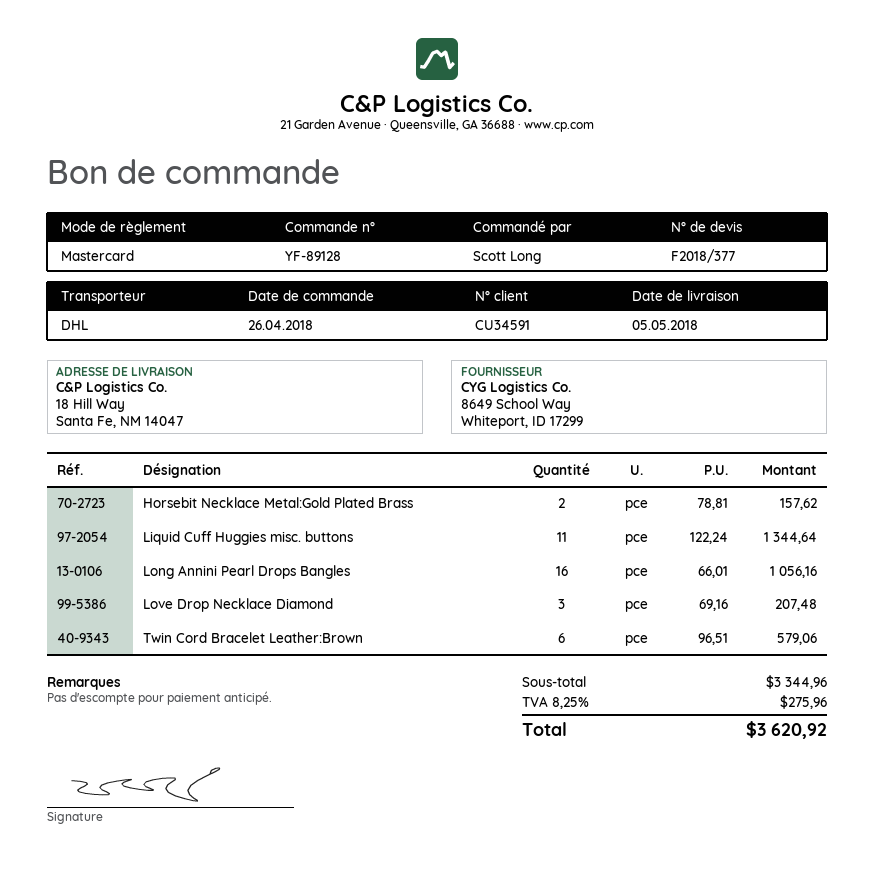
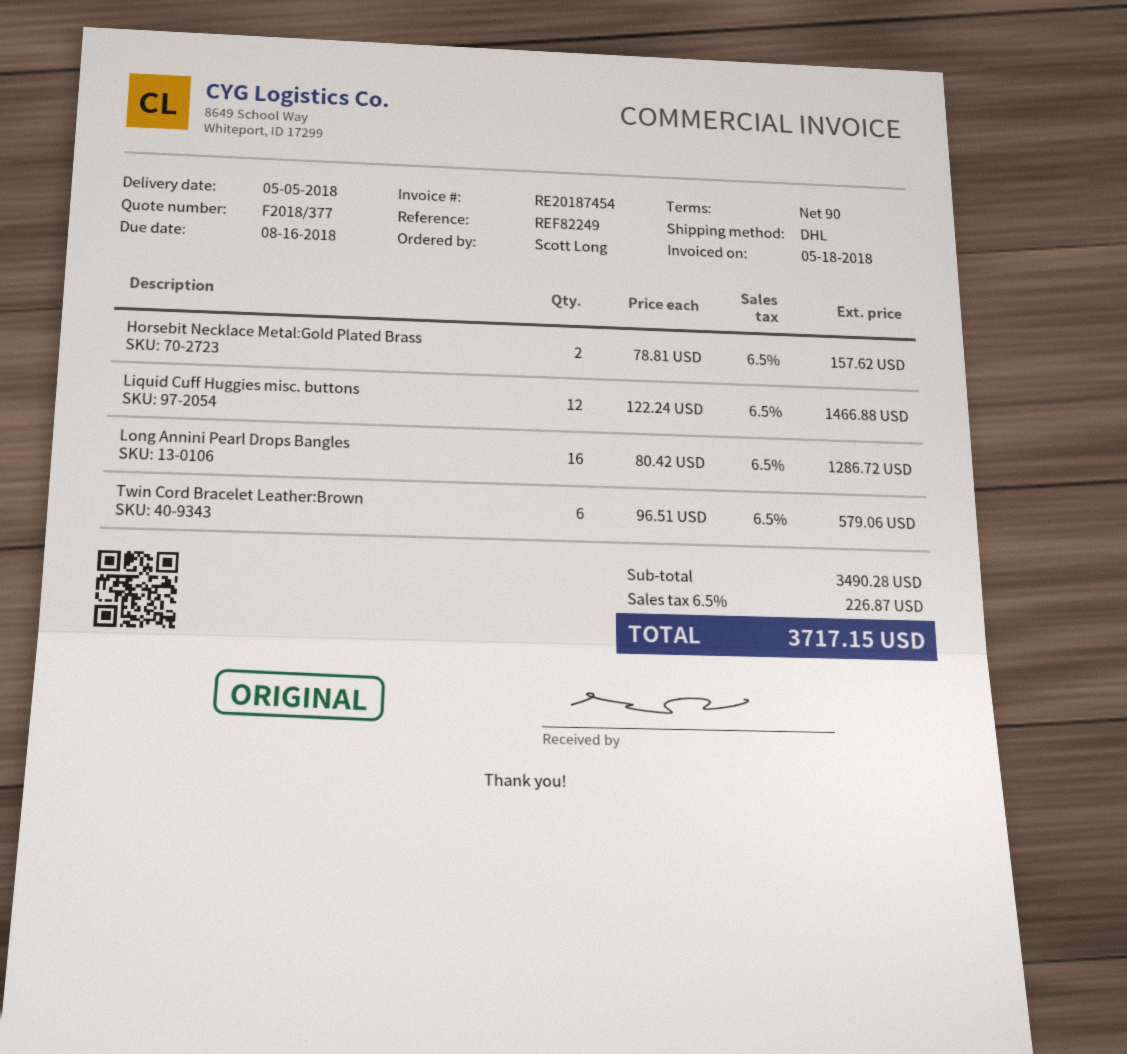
Liquid Cuff Huggies misc. buttons: 11 x 122.24 = 1344.64 -> 12 x 122.24 = 1466.88
Long Annini Pearl Drops Bangles: 16 x 66.01 = 1056.16 -> 16 x 80.42 = 1286.72
Love Drop Necklace Diamond: 3 x 69.16 = 207.48 -> none
subtotal: 3344.96 -> 3490.28
tax: 8.25% = 275.96 -> 6.5% = 226.87
total: 3620.92 -> 3717.15

